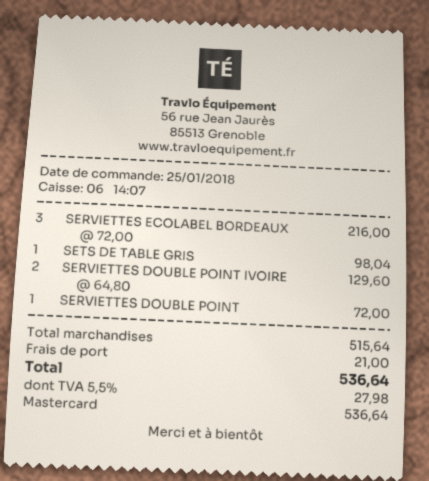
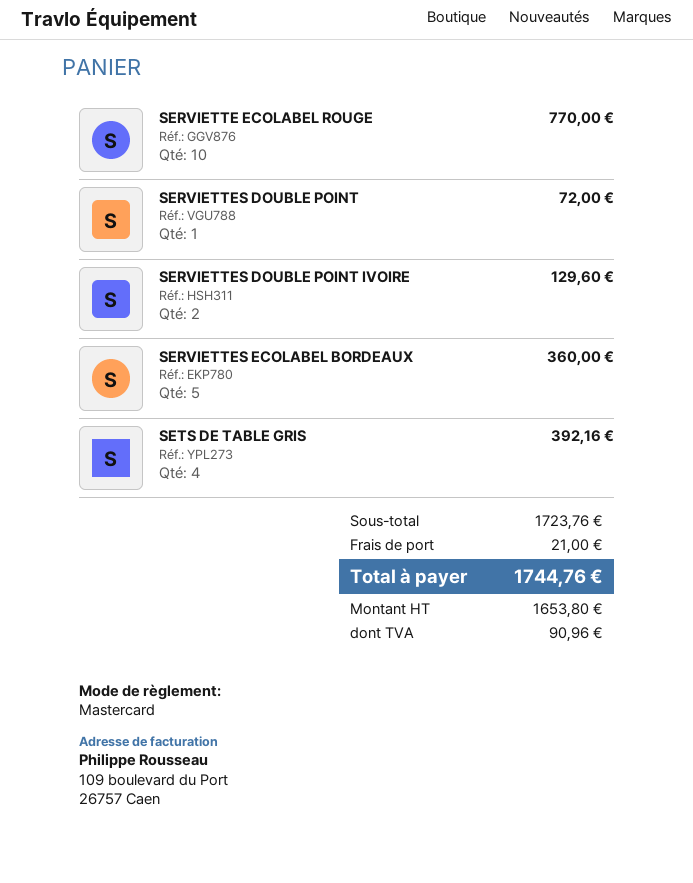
SERVIETTES ECOLABEL BORDEAUX: 3 for 216.00 -> 5 for 360.00
SETS DE TABLE GRIS: 1 for 98.04 -> 4 for 392.16
SERVIETTE ECOLABEL ROUGE: none -> 10 for 770.00
subtotal: 515.64 -> 1723.76
tax: 27.98 -> 90.96
total: 536.64 -> 1744.76

